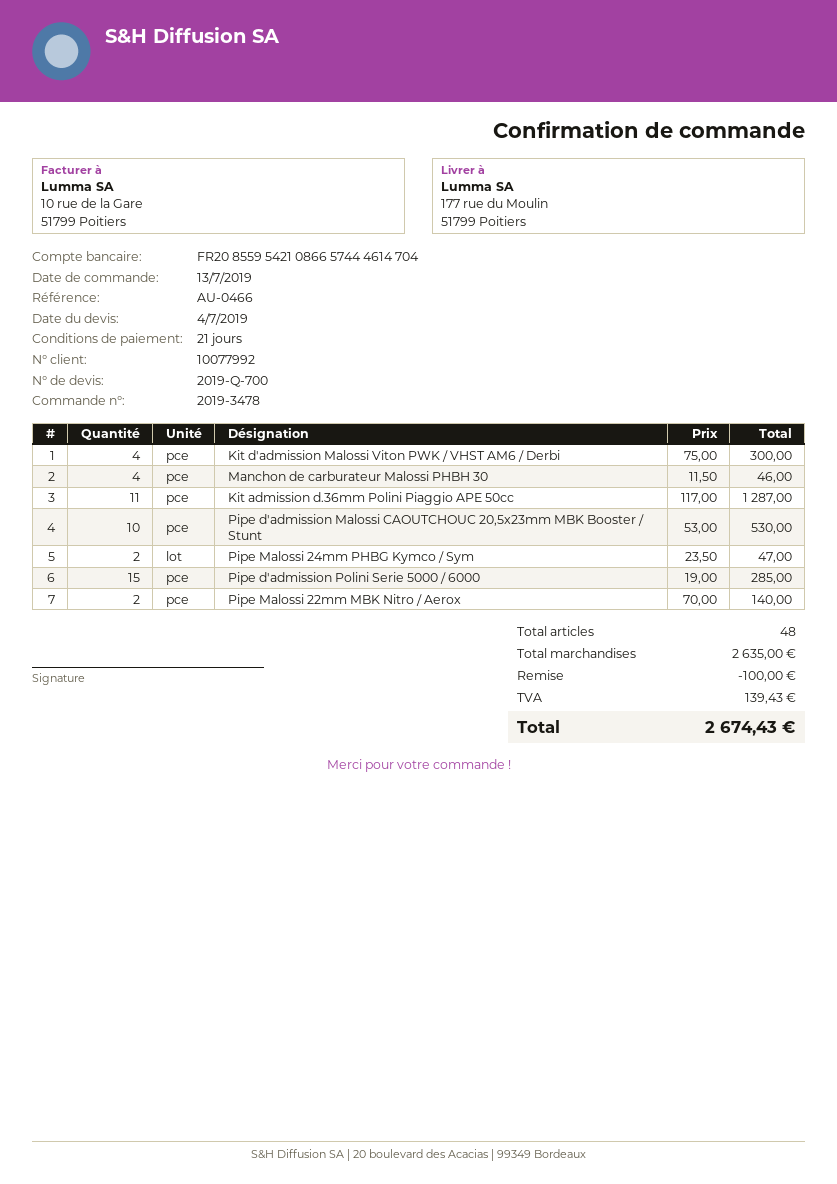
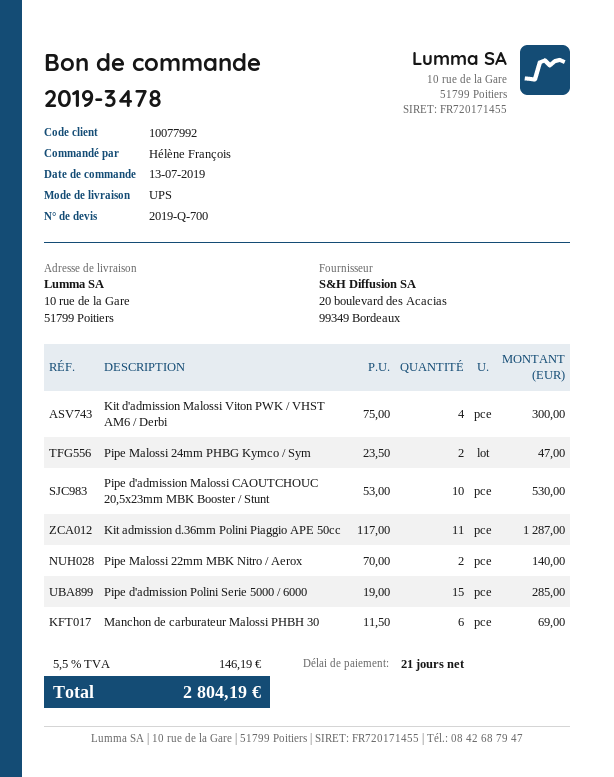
ship to: 177 rue du Moulin, 51799 Poitiers -> 10 rue de la Gare, 51799 Poitiers
Manchon de carburateur Malossi PHBH 30: 4 x 11.50 = 46.00 -> 6 x 11.50 = 69.00
discount: 100.00 -> none
tax: 139.43 -> 146.19
total: 2674.43 -> 2804.19

